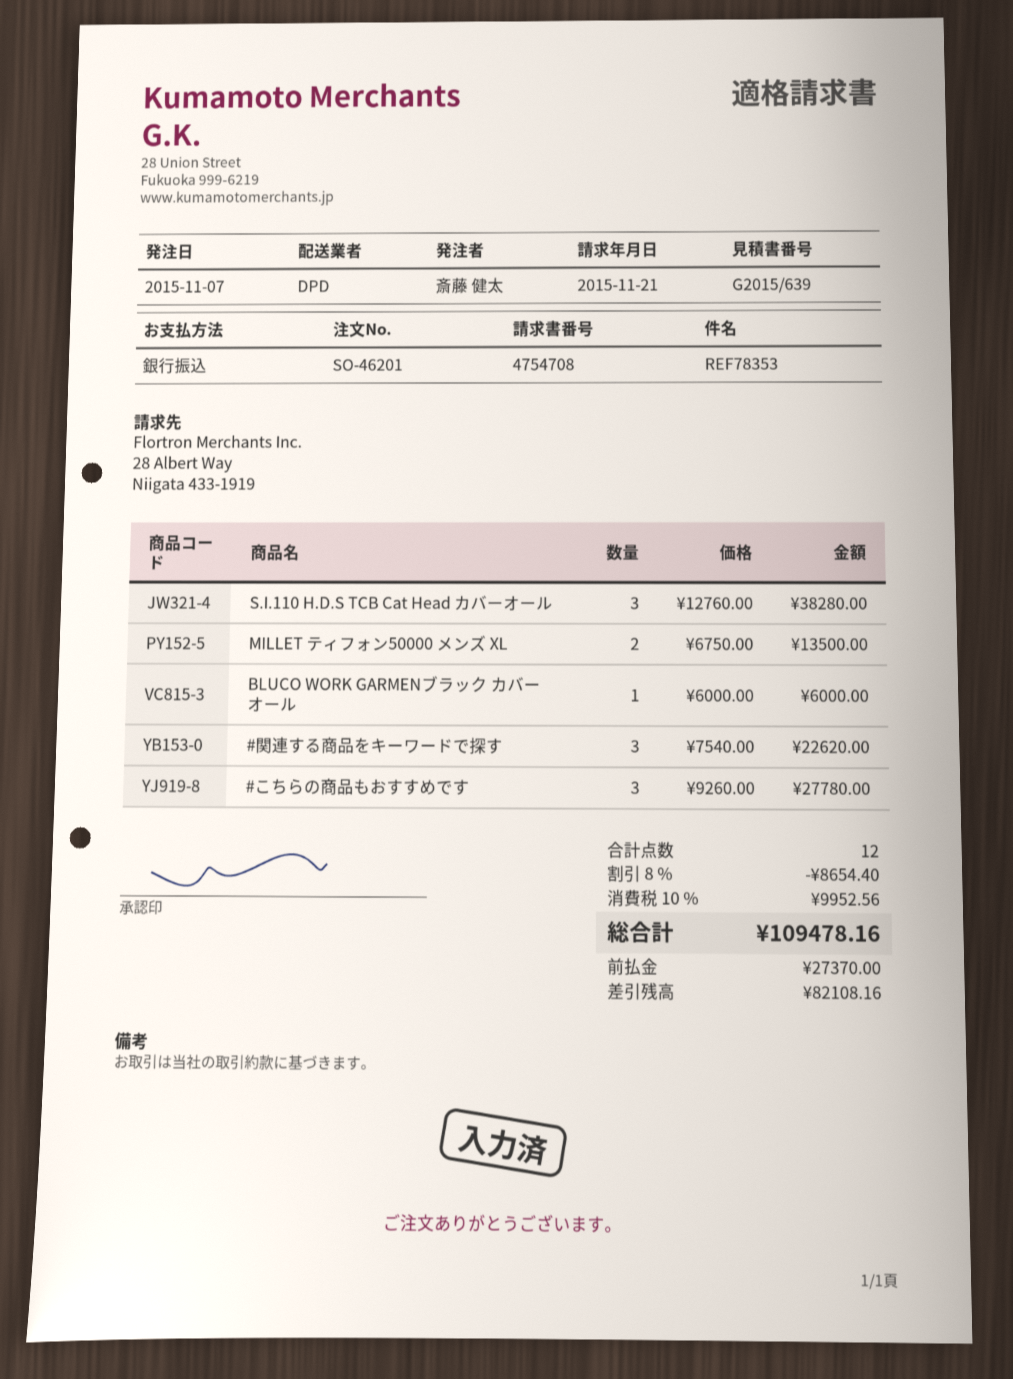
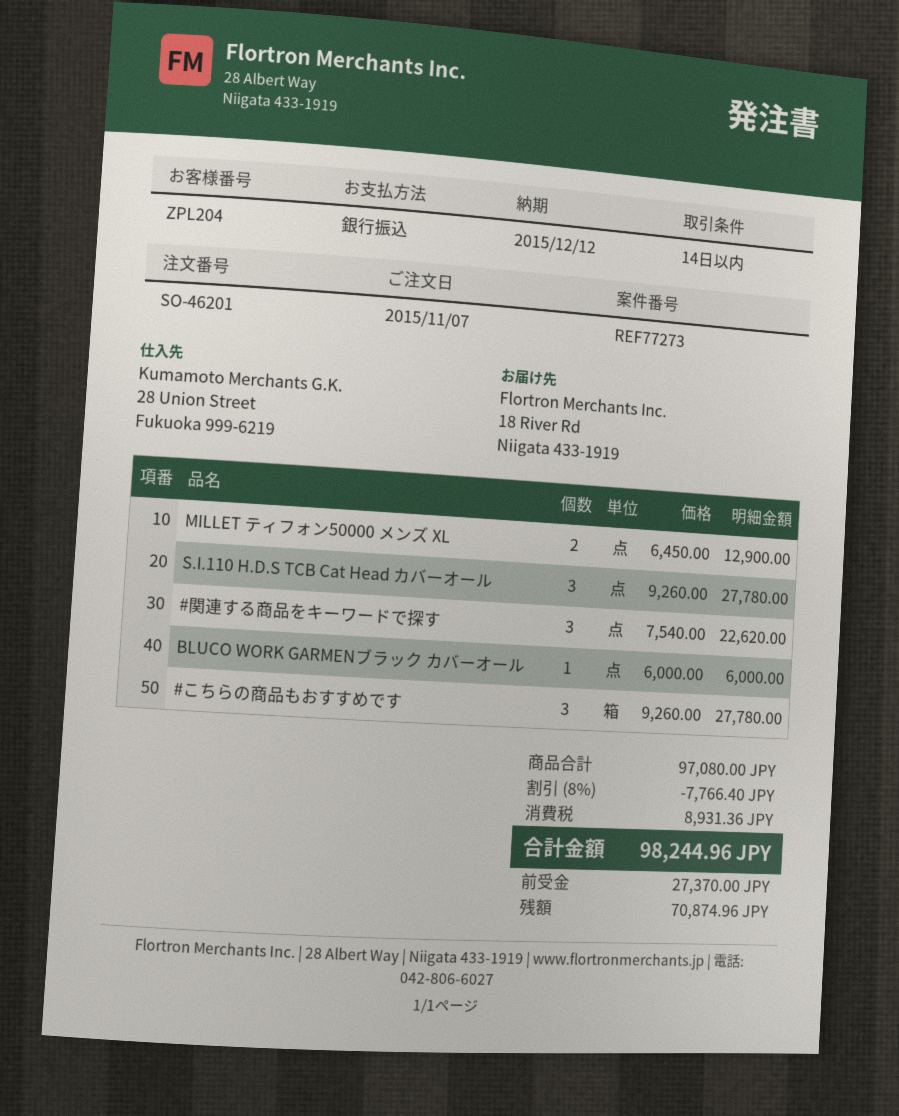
reference: REF78353 -> REF77273
S.I.110 H.D.S TCB Cat Head カバーオール: 3 x 12760.00 = 38280.00 -> 3 x 9260.00 = 27780.00
MILLET ティフォン50000 メンズ XL: 2 x 6750.00 = 13500.00 -> 2 x 6450.00 = 12900.00
discount: 8% = 8654.40 -> 8% = 7766.40
tax: 9952.56 -> 8931.36
total: 109478.16 -> 98244.96
balance: 82108.16 -> 70874.96

